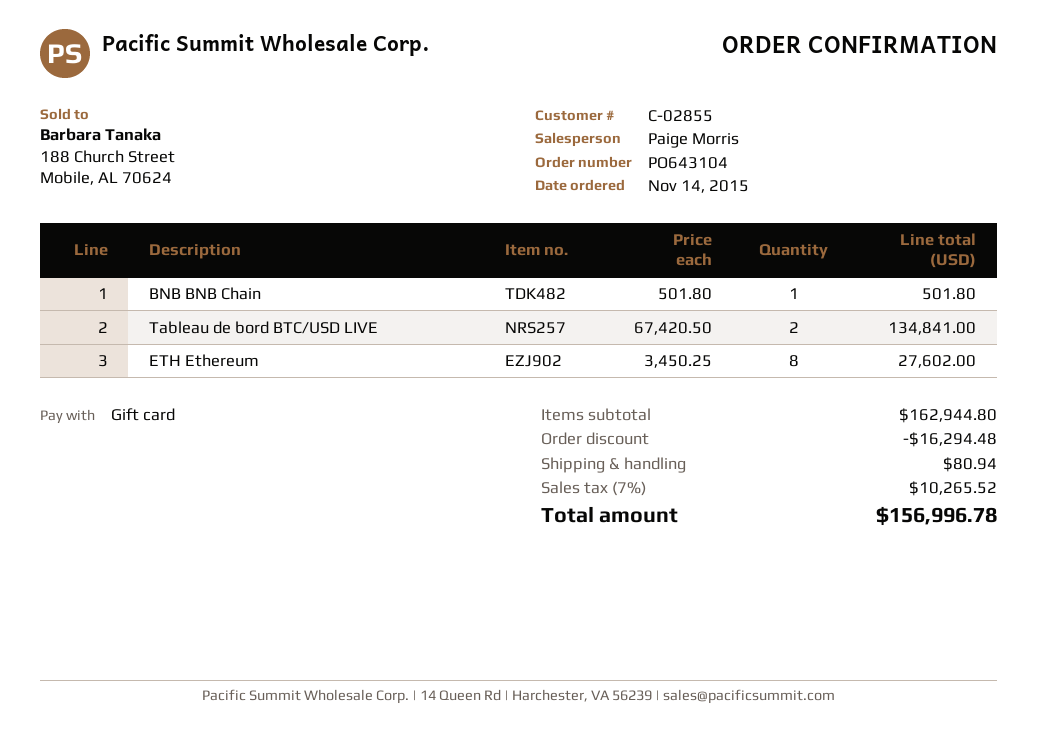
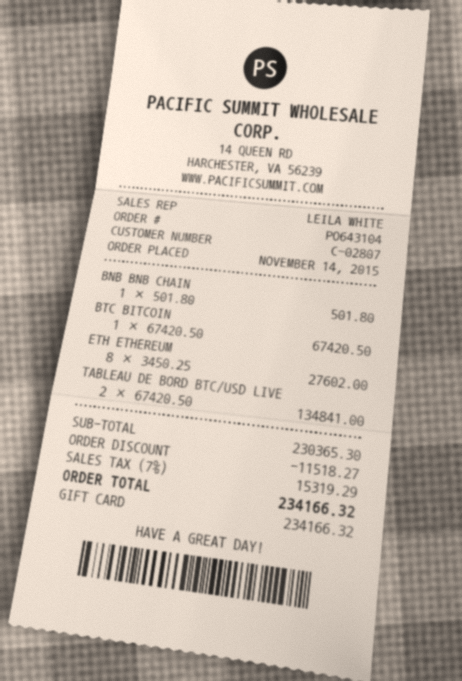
customer number: C-02855 -> C-02807
sales rep: Paige Morris -> LEILA WHITE
BTC BITCOIN: none -> 1 x 67420.50 = 67420.50
subtotal: 162944.80 -> 230365.30
discount: 16294.48 -> 11518.27
shipping: 80.94 -> none
tax: 7% = 10265.52 -> 7% = 15319.29
total: 156996.78 -> 234166.32

